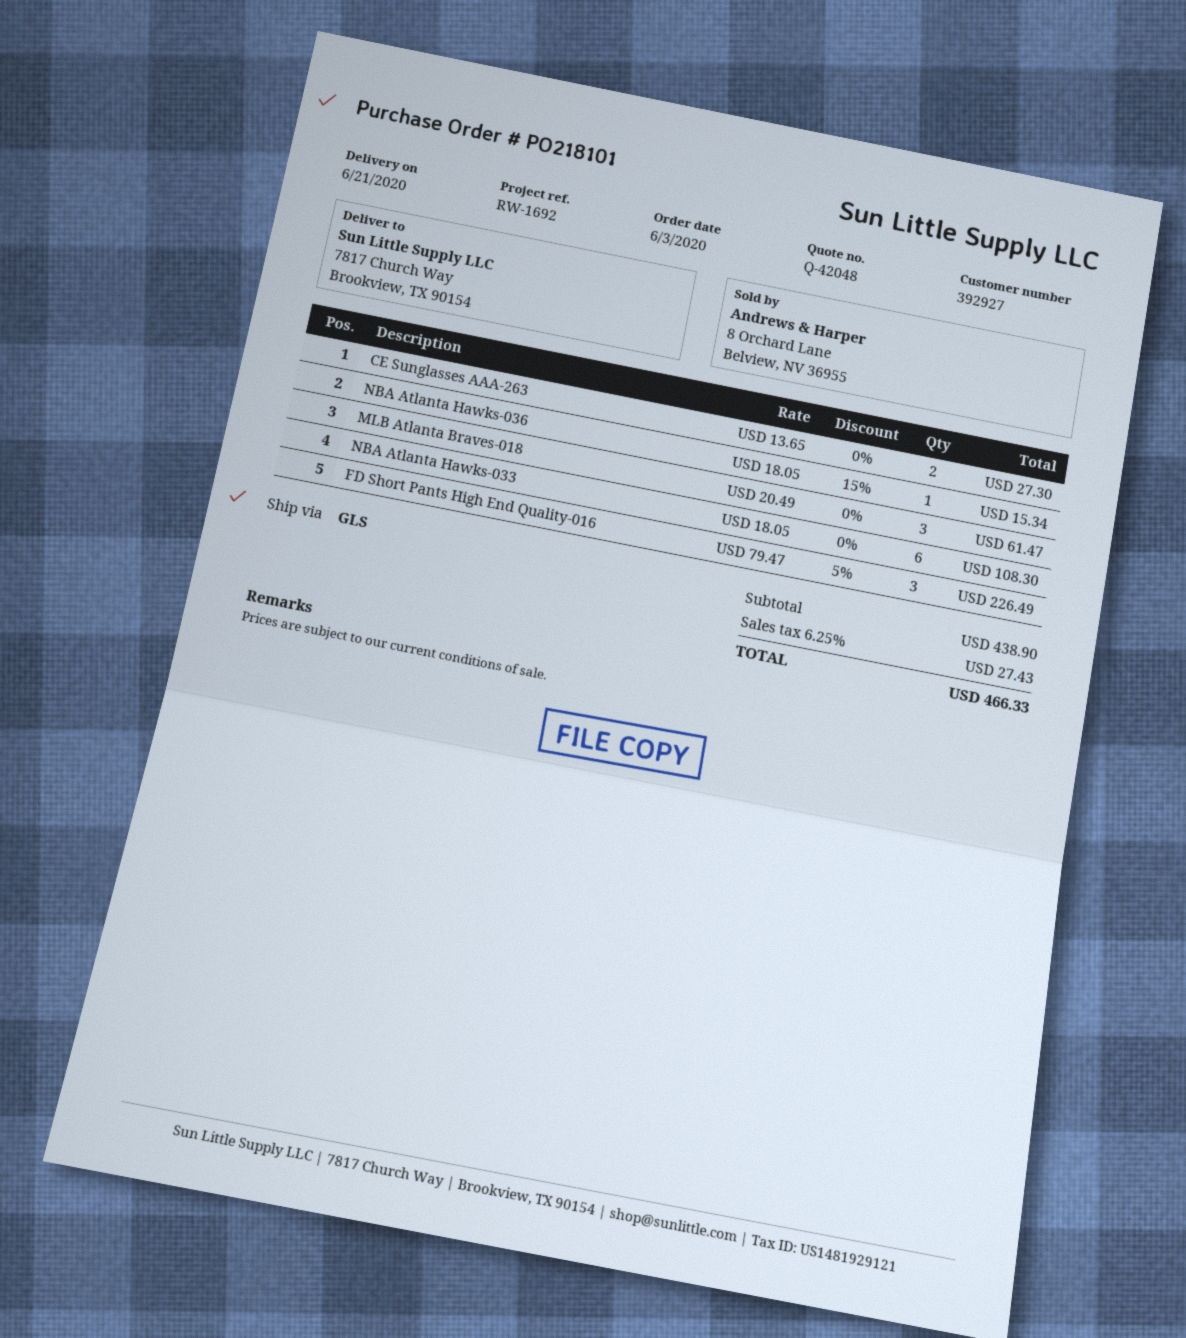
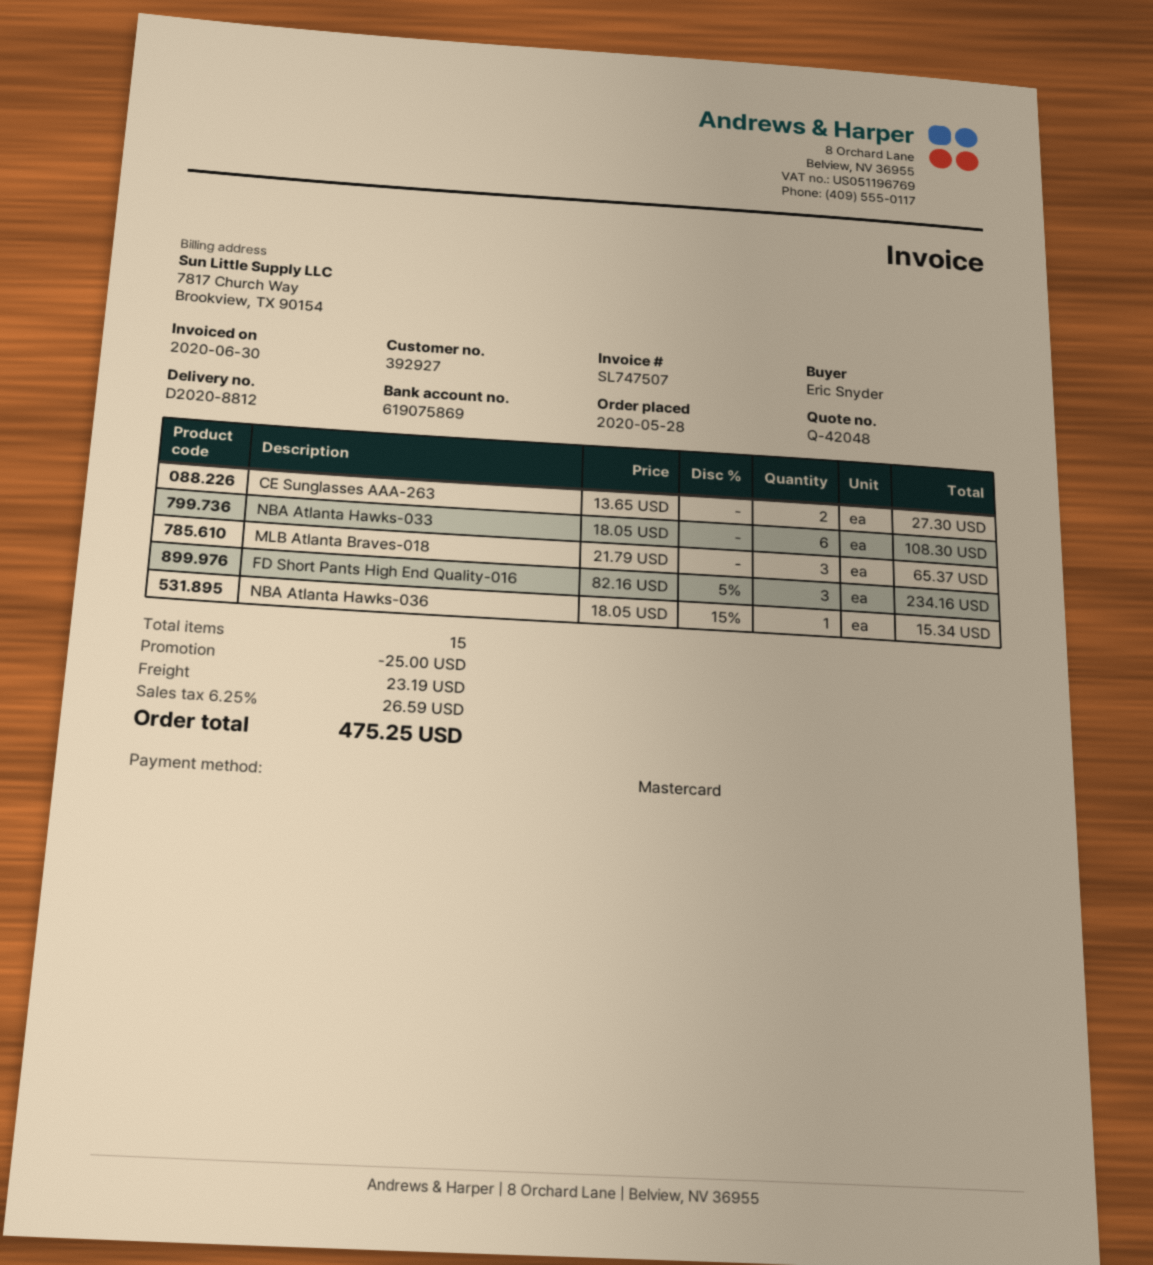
order date: 2020-06-03 -> 2020-05-28
MLB Atlanta Braves-018: 3 x 20.49 = 61.47 -> 3 x 21.79 = 65.37
FD Short Pants High End Quality-016: 3 x 79.47 - 5% = 226.49 -> 3 x 82.16 - 5% = 234.16
discount: none -> 25.00
shipping: none -> 23.19
tax: 6.25% = 27.43 -> 6.25% = 26.59
total: 466.33 -> 475.25

